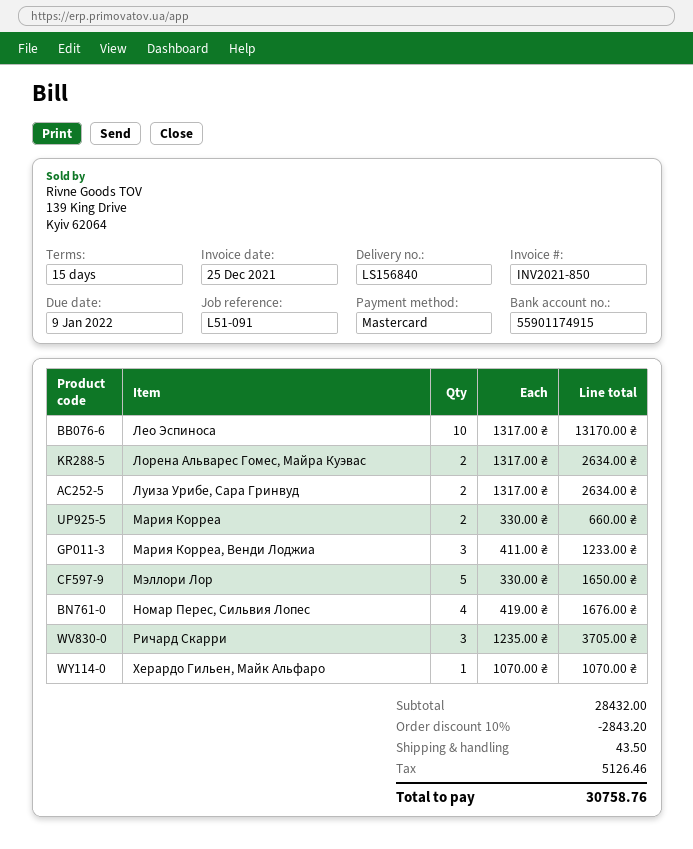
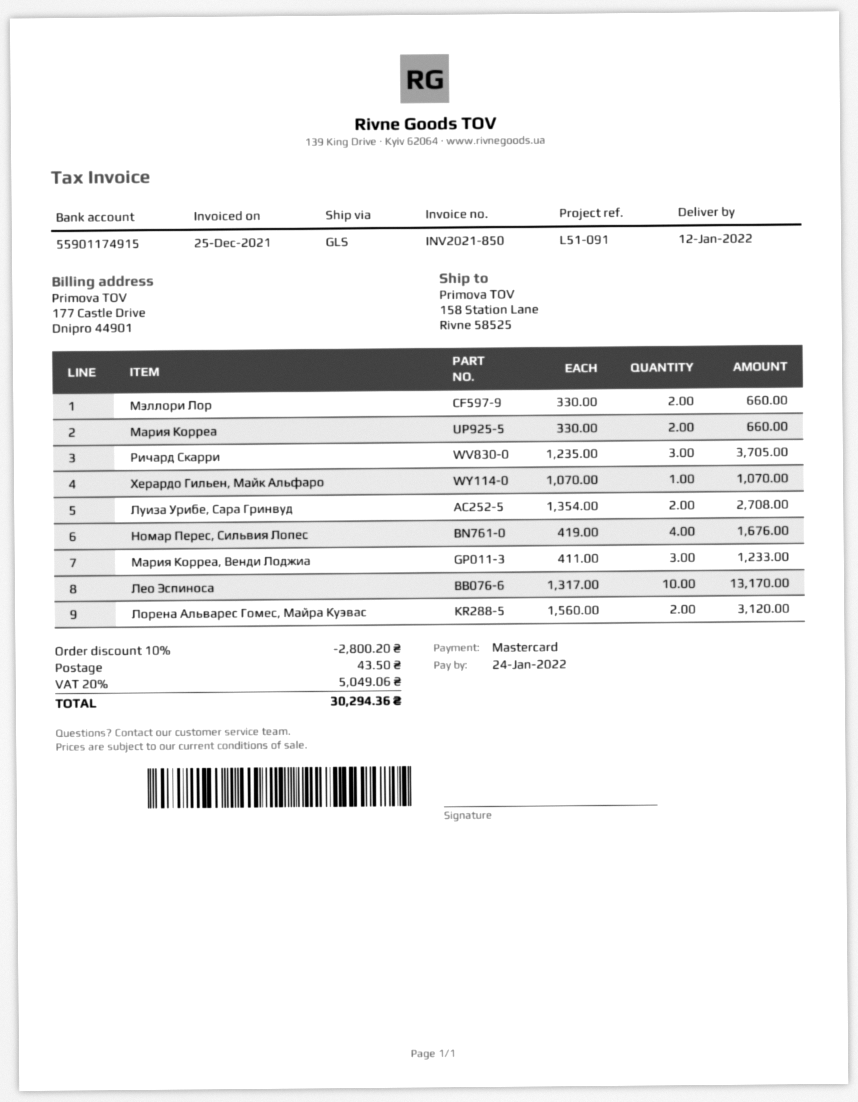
due date: 2022-01-09 -> 2022-01-24
Лорена Альварес Гомес, Майра Куэвас: 2 x 1317.00 = 2634.00 -> 2 x 1560.00 = 3120.00
Луиза Урибе, Сара Гринвуд: 2 x 1317.00 = 2634.00 -> 2 x 1354.00 = 2708.00
Мэллори Лор: 5 x 330.00 = 1650.00 -> 2 x 330.00 = 660.00
discount: 10% = 2843.20 -> 10% = 2800.20
tax: 5126.46 -> 5049.06
total: 30758.76 -> 30294.36

